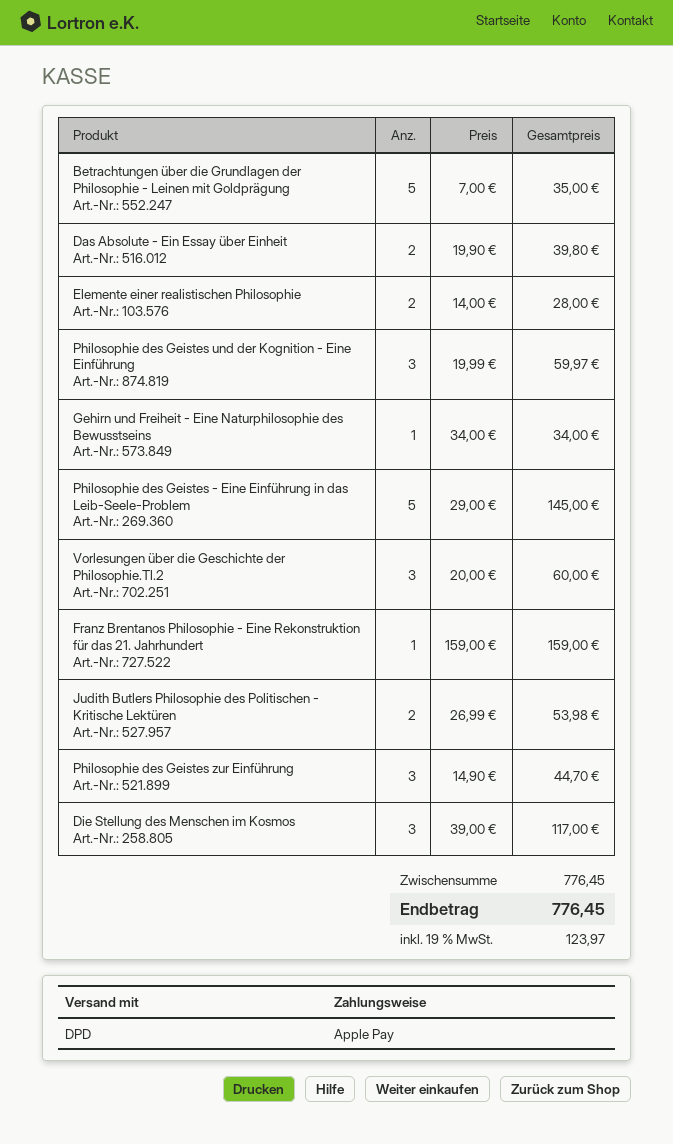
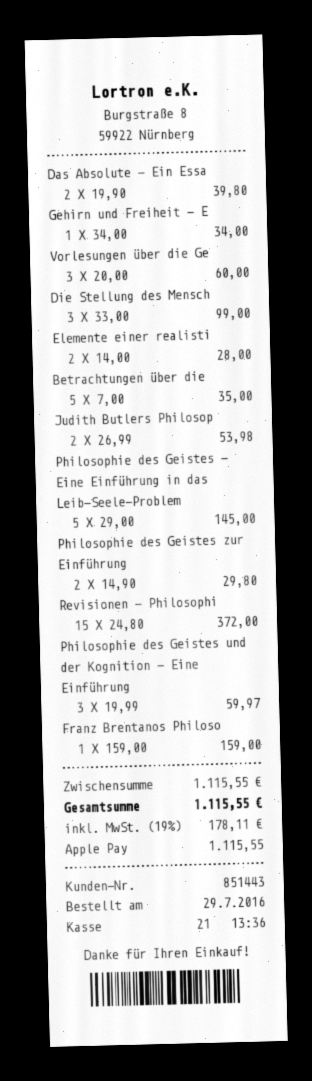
Philosophie des Geistes zur Einführung: 3 x 14.90 = 44.70 -> 2 x 14.90 = 29.80
Die Stellung des Menschen im Kosmos: 3 x 39.00 = 117.00 -> 3 x 33.00 = 99.00
Revisionen - Philosophi: none -> 15 x 24.80 = 372.00
subtotal: 776.45 -> 1115.55
tax: 19% = 123.97 -> 19% = 178.11
total: 776.45 -> 1115.55

